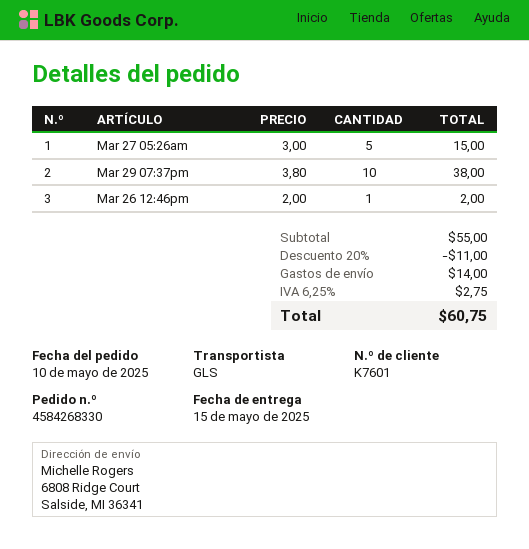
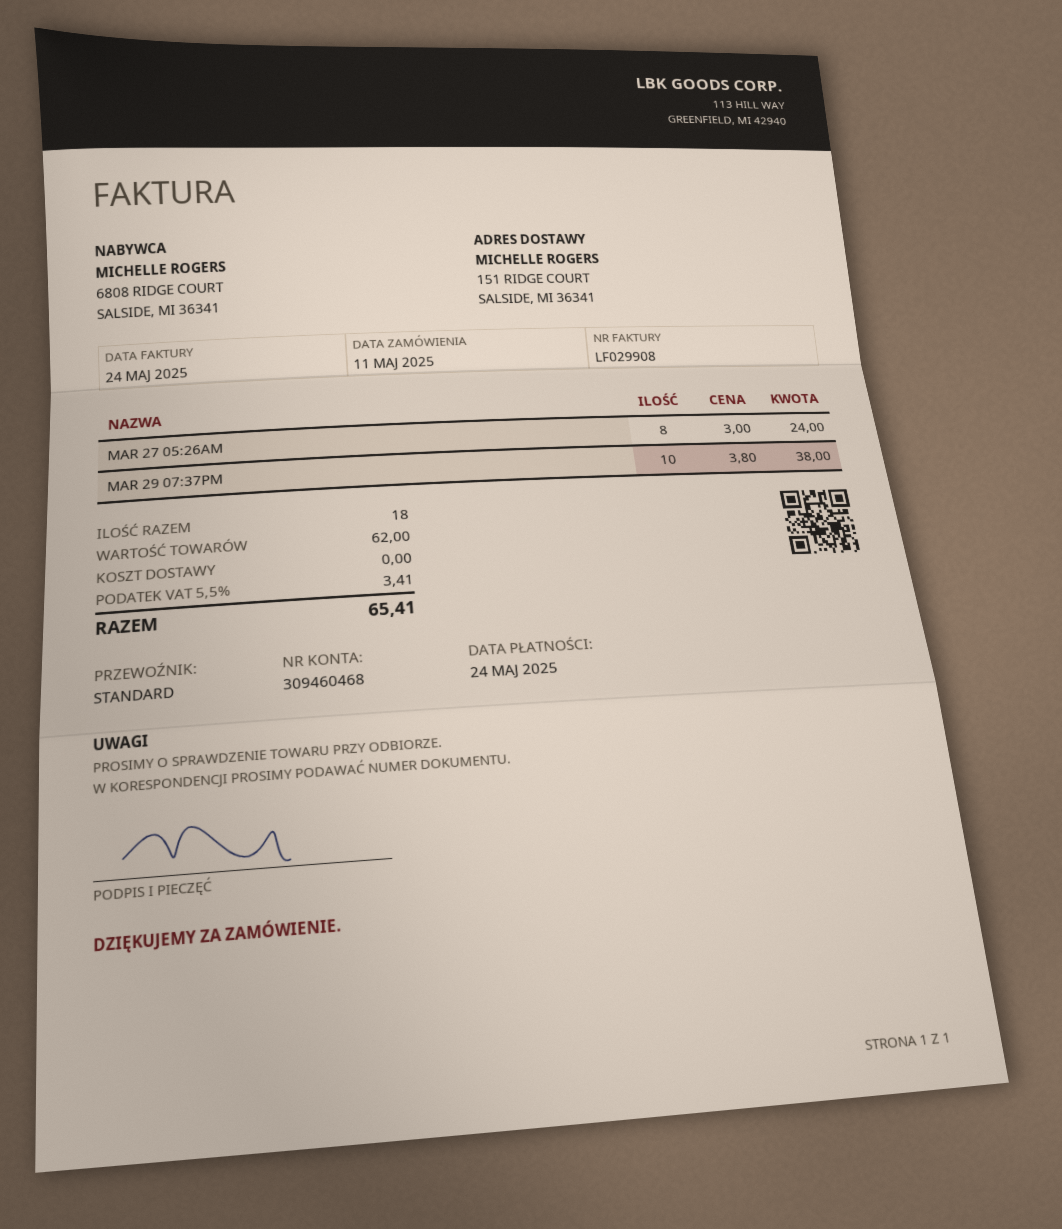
order date: 2025-05-10 -> 2025-05-11
shipping method: GLS -> standard
ship to: 6808 Ridge Court, Salside, MI 36341 -> 151 RIDGE COURT, SALSIDE, MI 36341
Mar 27 05:26am: 5 x 3.00 = 15.00 -> 8 x 3.00 = 24.00
Mar 26 12:46pm: 1 x 2.00 = 2.00 -> none
subtotal: 55.00 -> 62.00
discount: 20% = 11.00 -> none
shipping: 14.00 -> 0.00
tax: 6.25% = 2.75 -> 5.5% = 3.41
total: 60.75 -> 65.41

